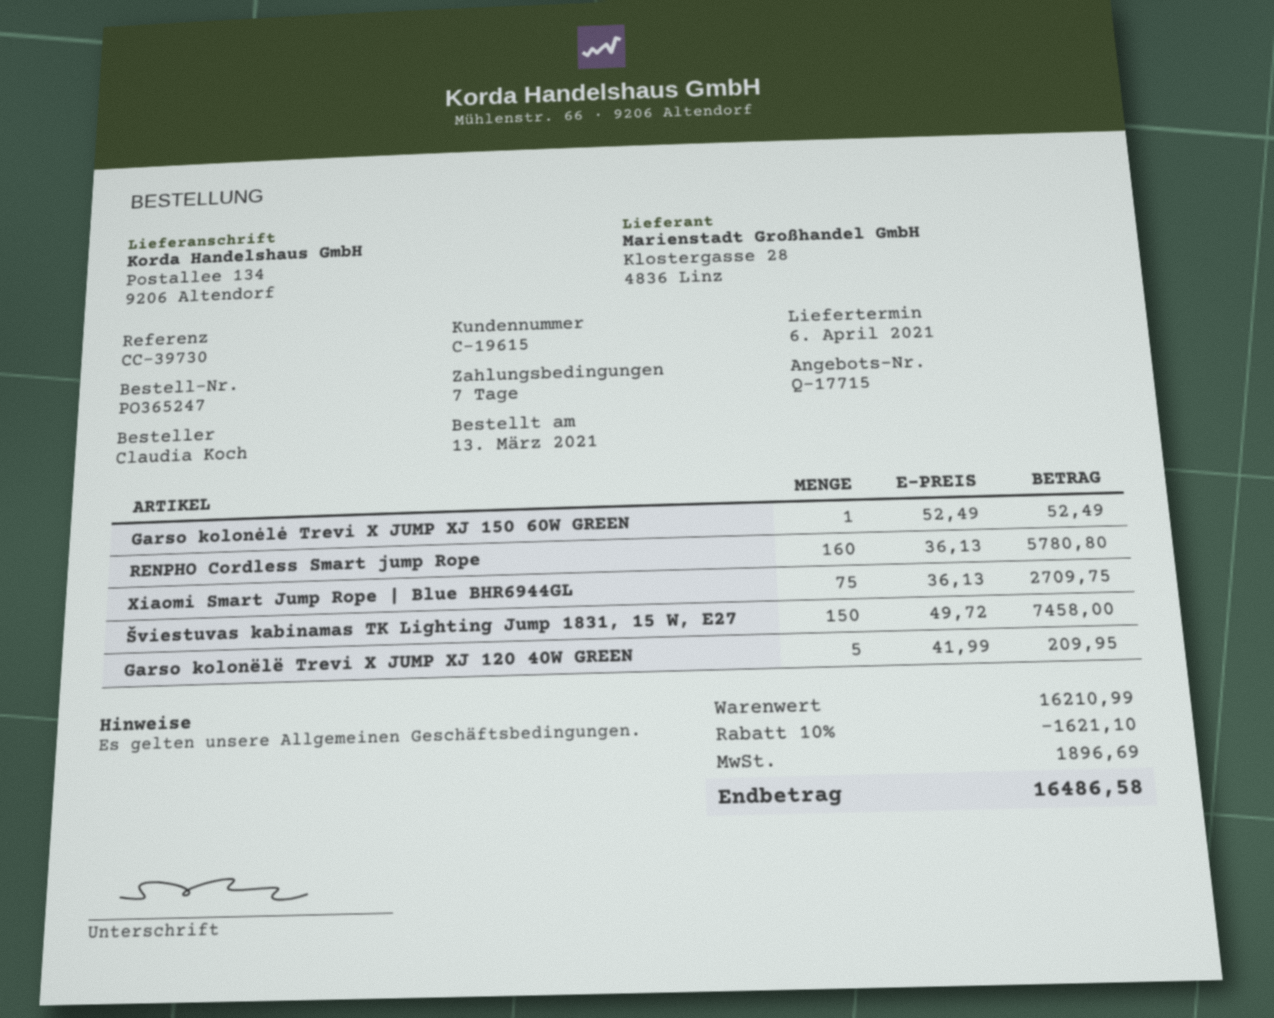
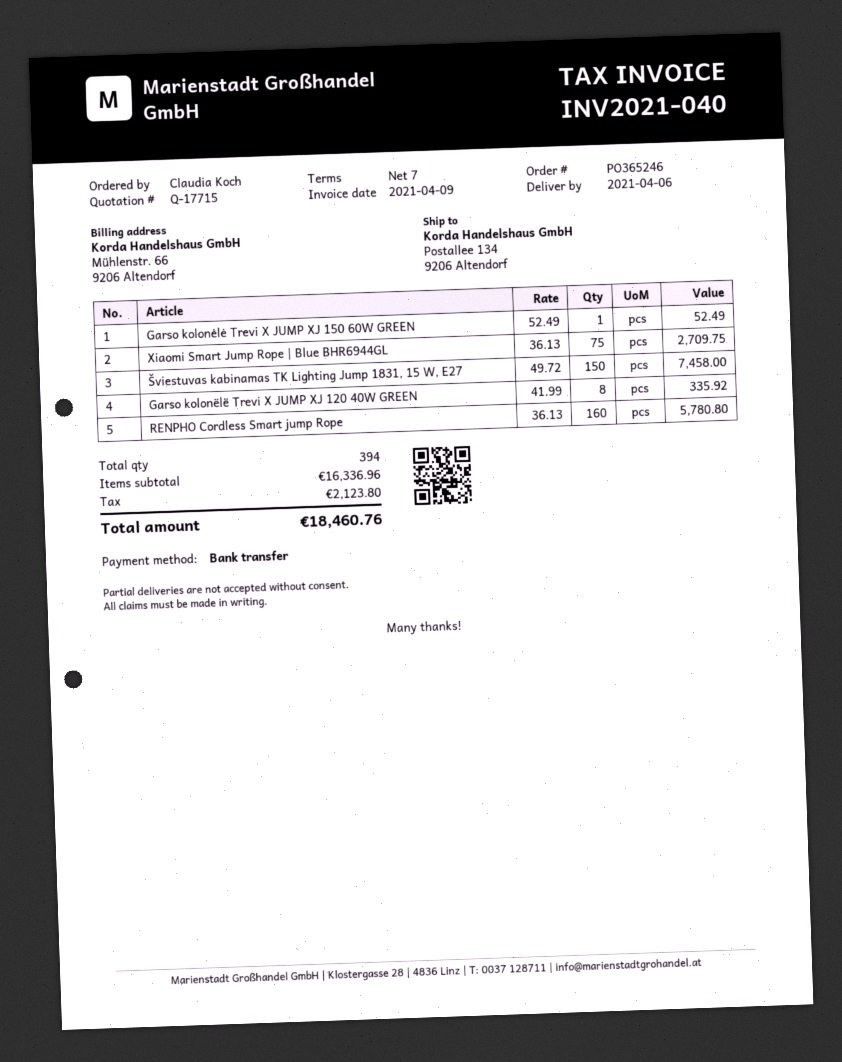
order number: PO365247 -> PO365246
Garso kolonëlë Trevi X JUMP XJ 120 40W GREEN: 5 x 41.99 = 209.95 -> 8 x 41.99 = 335.92
subtotal: 16210.99 -> 16336.96
discount: 10% = 1621.10 -> none
tax: 1896.69 -> 2123.80
total: 16486.58 -> 18460.76

